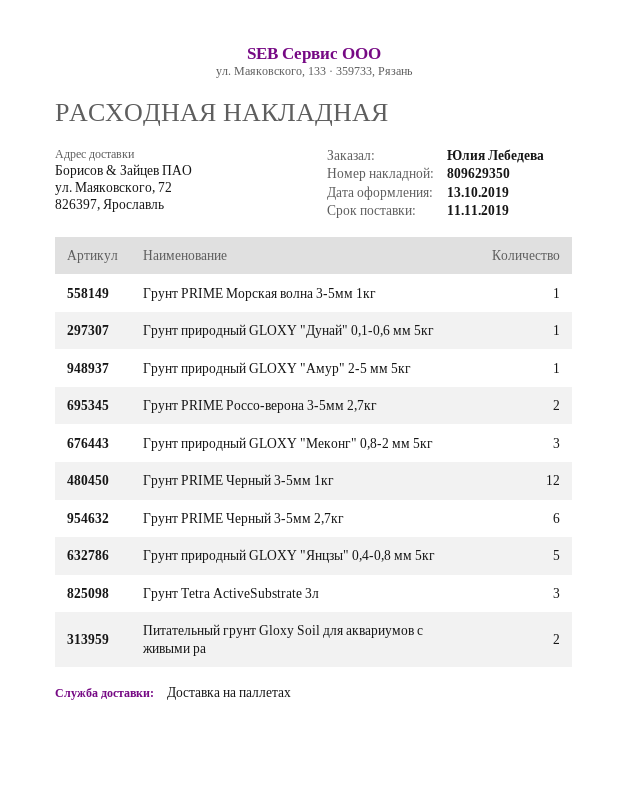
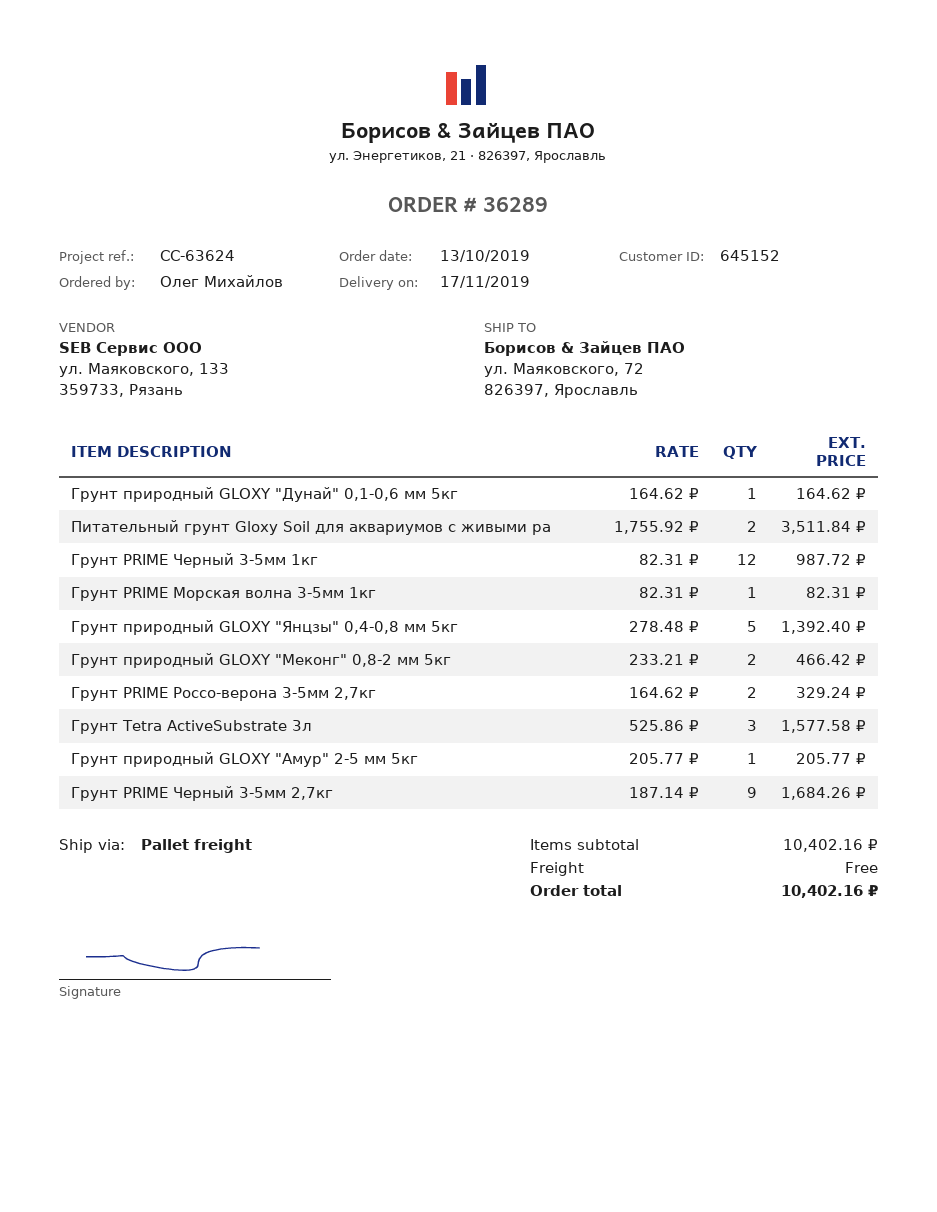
delivery date: 2019-11-11 -> 2019-11-17
ordered by: Юлия Лебедева -> Олег Михайлов
Грунт природный GLOXY "Меконг" 0,8-2 мм 5кг: 3 -> 2
Грунт PRIME Черный 3-5мм 2,7кг: 6 -> 9

